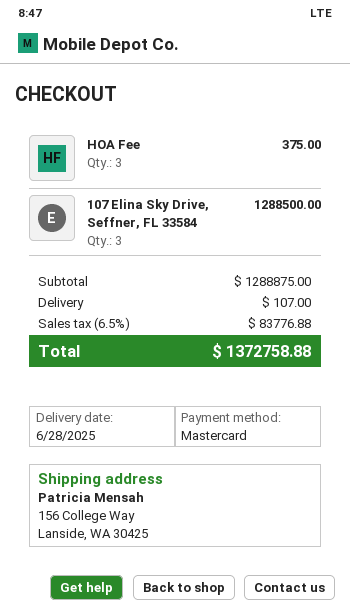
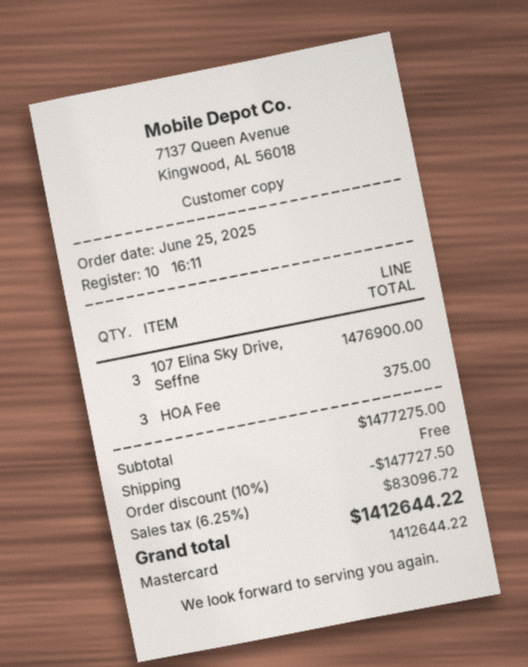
107 Elina Sky Drive, Seffner, FL 33584: 3 for 1288500.00 -> 3 for 1476900.00
subtotal: 1288875.00 -> 1477275.00
discount: none -> 10% = 147727.50
shipping: 107.00 -> 0.00
tax: 6.5% = 83776.88 -> 6.25% = 83096.72
total: 1372758.88 -> 1412644.22

